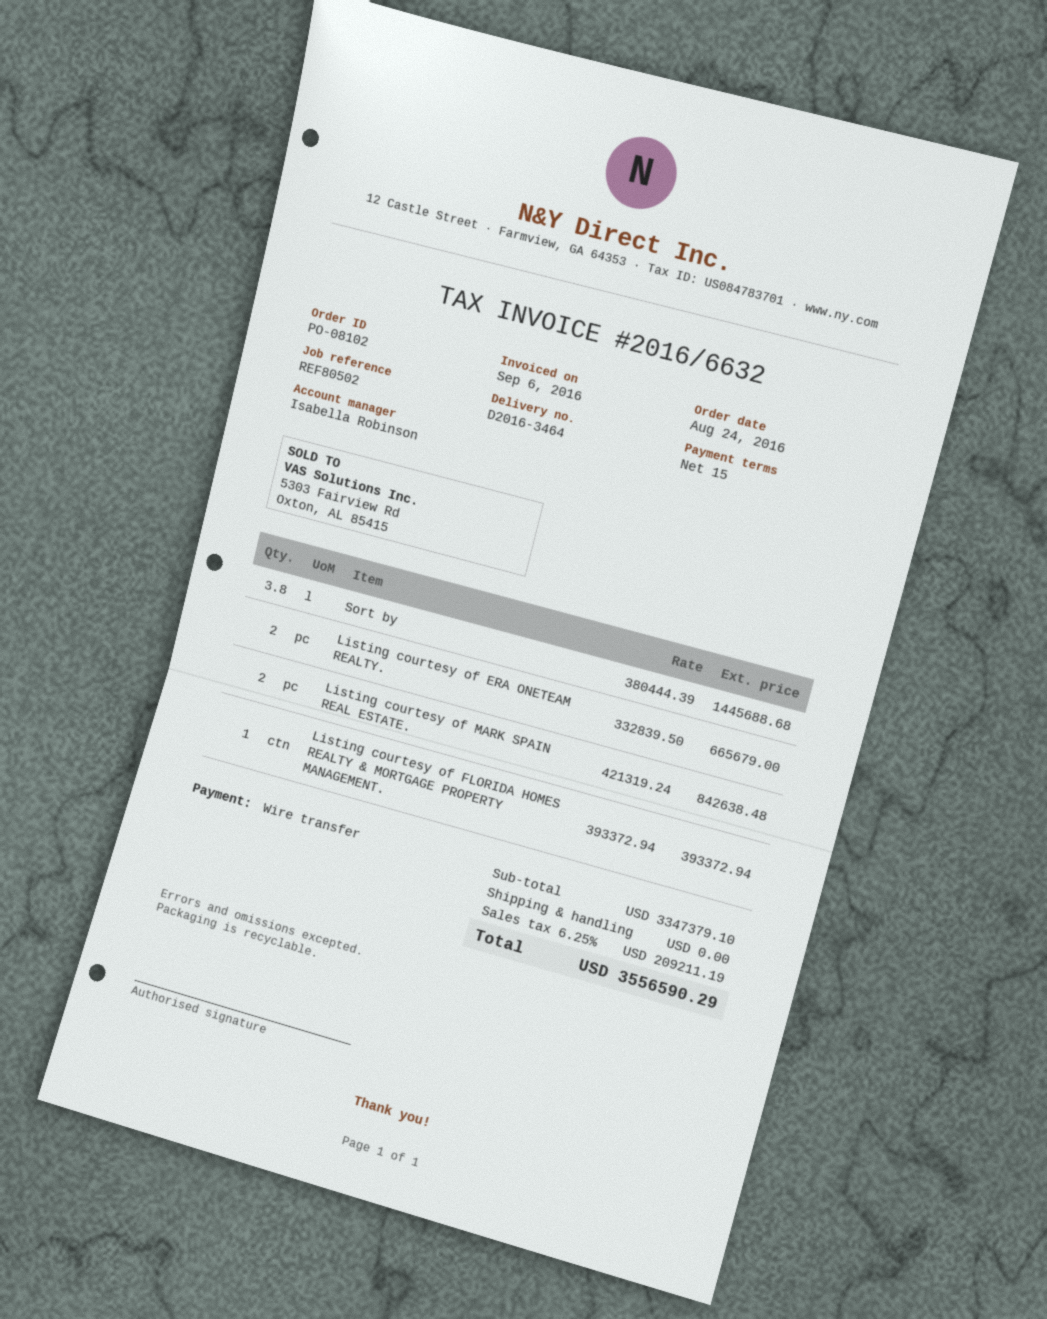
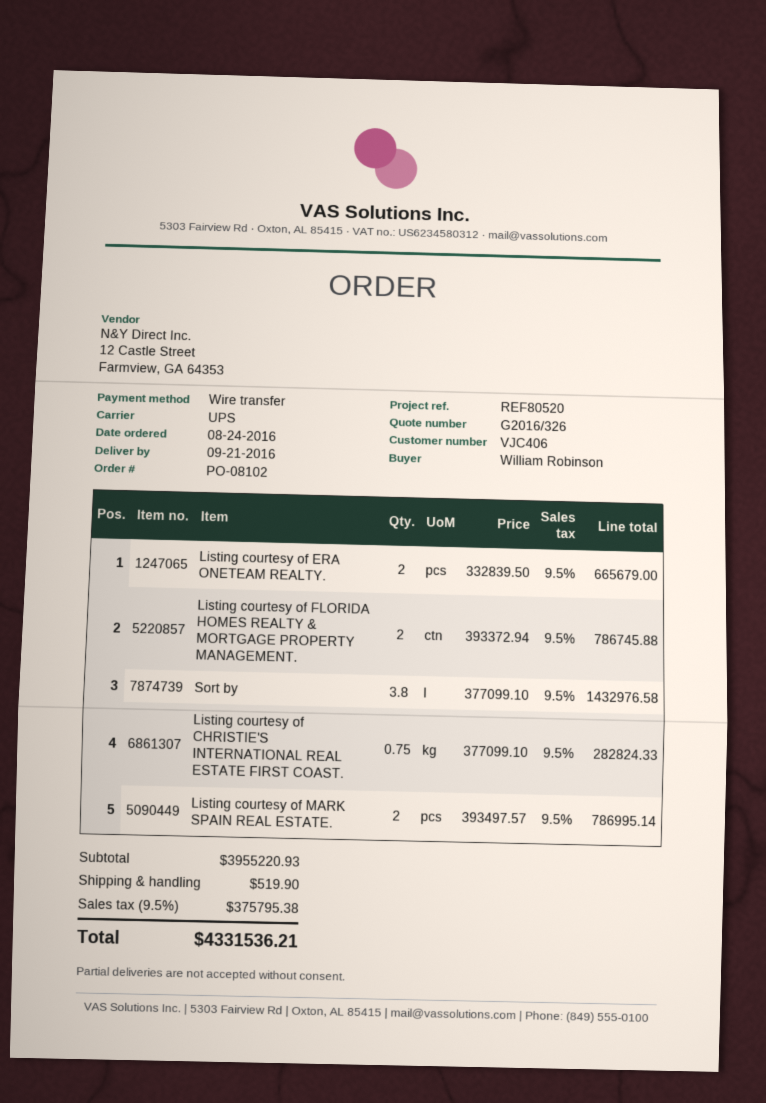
reference: REF80502 -> REF80520
Sort by: 3.8 x 380444.39 = 1445688.68 -> 3.8 x 377099.10 = 1432976.58
Listing courtesy of MARK SPAIN REAL ESTATE.: 2 x 421319.24 = 842638.48 -> 2 x 393497.57 = 786995.14
Listing courtesy of FLORIDA HOMES REALTY & MORTGAGE PROPERTY MANAGEMENT.: 1 x 393372.94 = 393372.94 -> 2 x 393372.94 = 786745.88
Listing courtesy of CHRISTIE'S INTERNATIONAL REAL ESTATE FIRST COAST.: none -> 0.75 x 377099.10 = 282824.33
subtotal: 3347379.10 -> 3955220.93
shipping: 0.00 -> 519.90
tax: 6.25% = 209211.19 -> 9.5% = 375795.38
total: 3556590.29 -> 4331536.21

